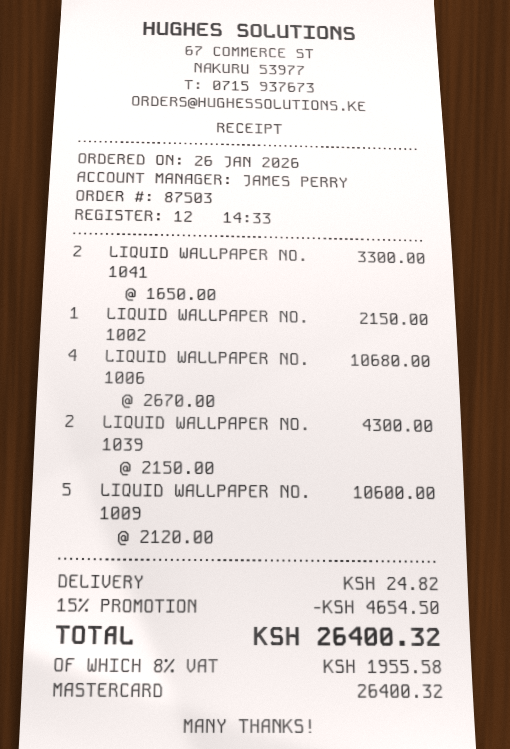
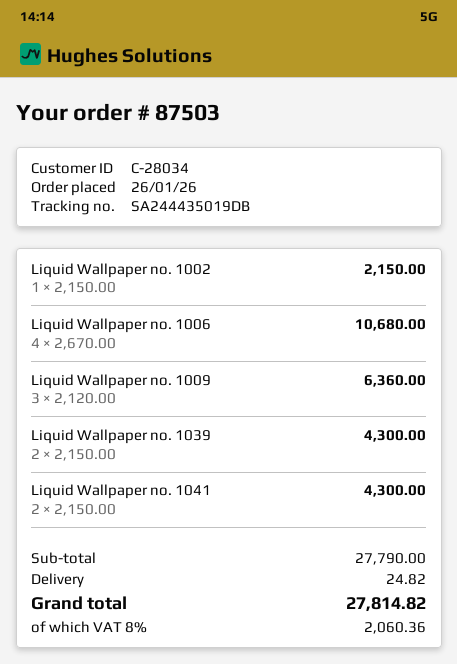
LIQUID WALLPAPER NO. 1041: 2 x 1650.00 = 3300.00 -> 2 x 2150.00 = 4300.00
LIQUID WALLPAPER NO. 1009: 5 x 2120.00 = 10600.00 -> 3 x 2120.00 = 6360.00
discount: 15% = 4654.50 -> none
tax: 8% = 1955.58 -> 8% = 2060.36
total: 26400.32 -> 27814.82

